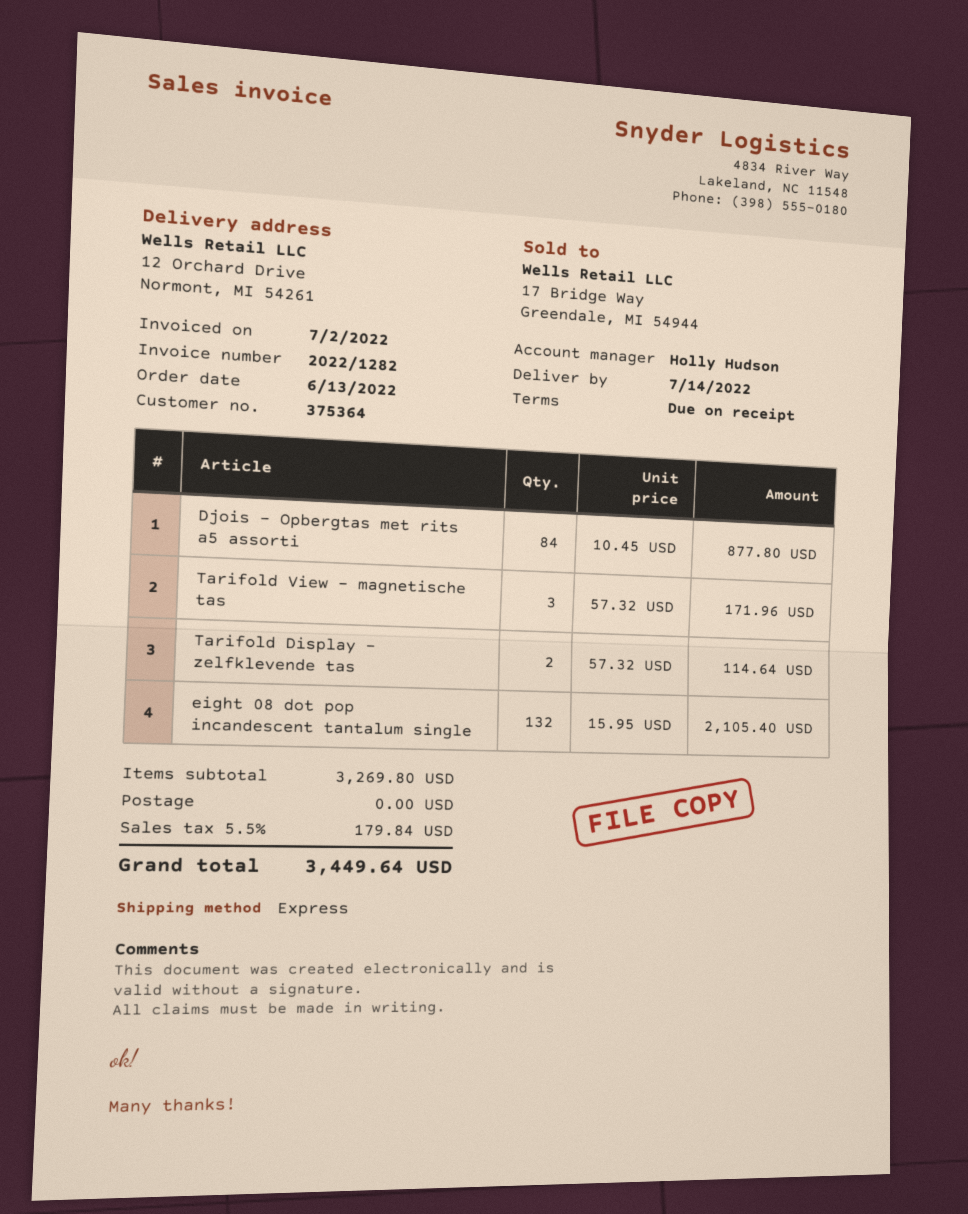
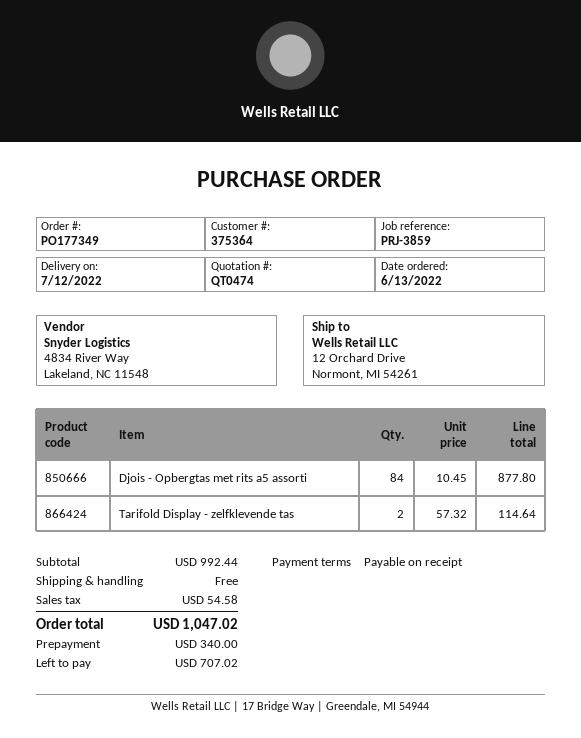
delivery date: 2022-07-14 -> 2022-07-12
Tarifold View - magnetische tas: 3 x 57.32 = 171.96 -> none
eight 08 dot pop incandescent tantalum single: 132 x 15.95 = 2105.40 -> none
subtotal: 3269.80 -> 992.44
tax: 179.84 -> 54.58
total: 3449.64 -> 1047.02

